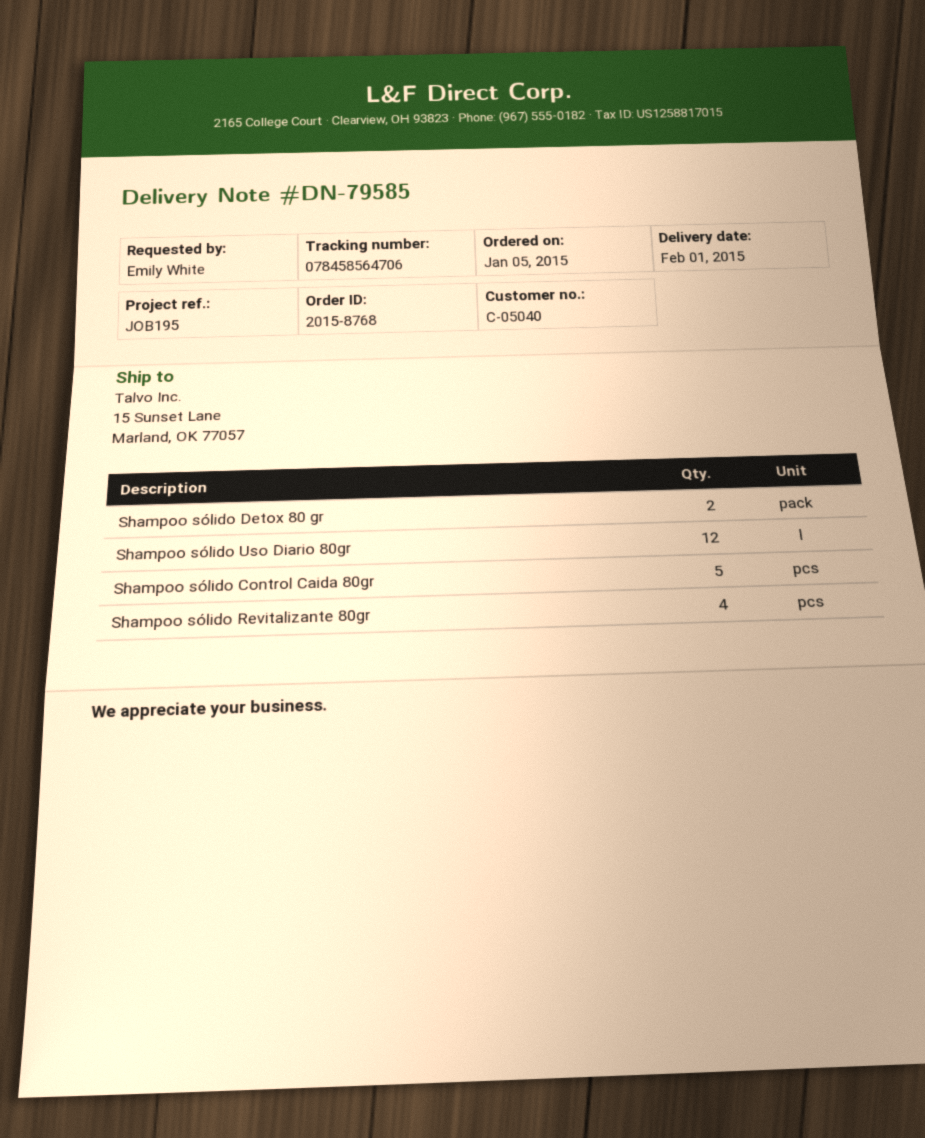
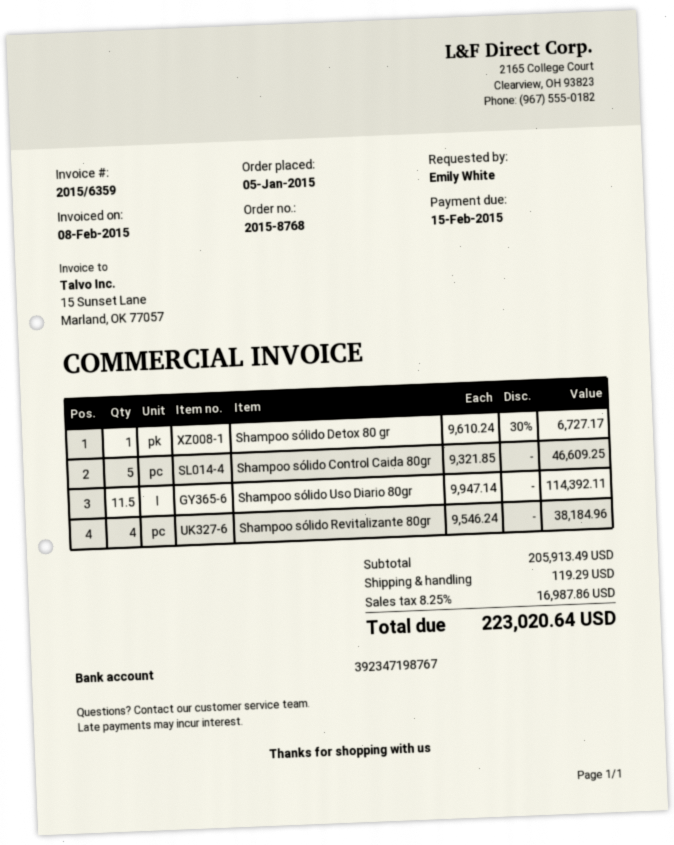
Shampoo sólido Detox 80 gr: 2 -> 1
Shampoo sólido Uso Diario 80gr: 12 -> 11.5

